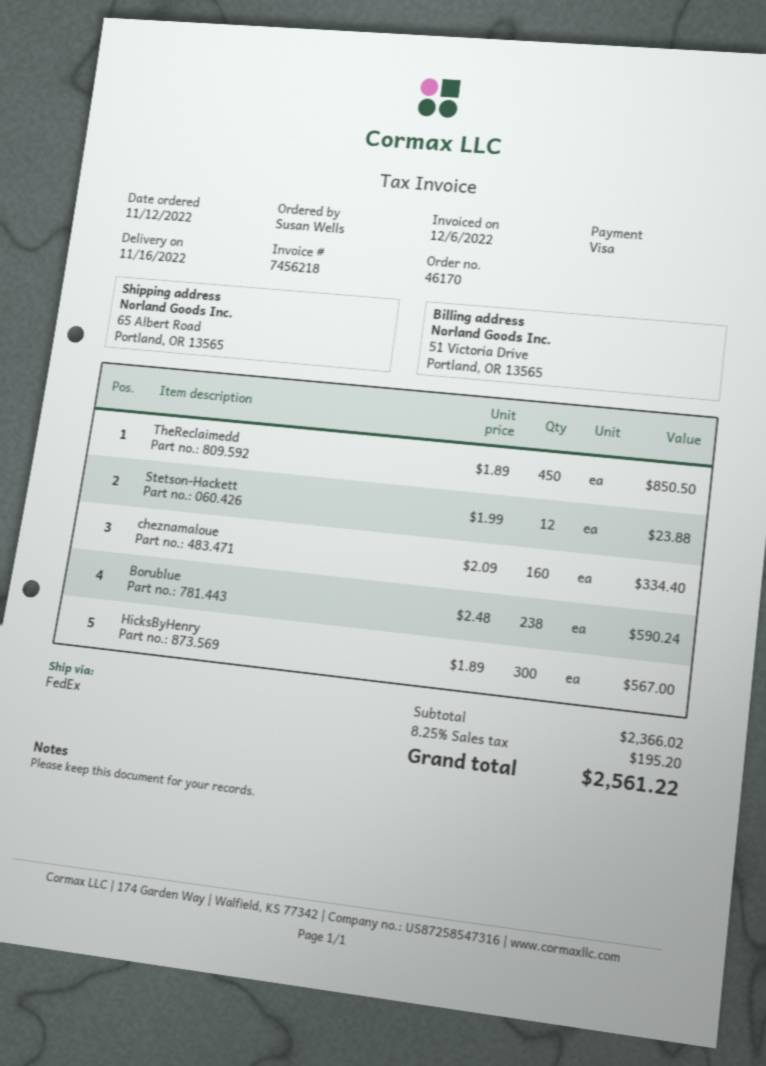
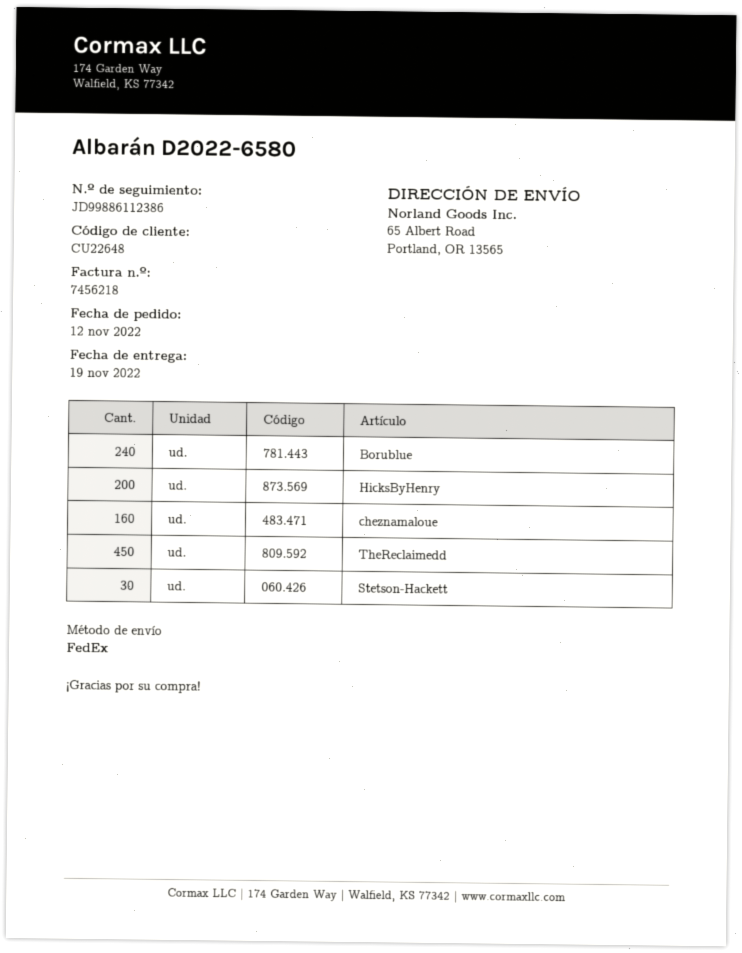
delivery date: 2022-11-16 -> 2022-11-19
Stetson-Hackett: 12 -> 30
Borublue: 238 -> 240
HicksByHenry: 300 -> 200

